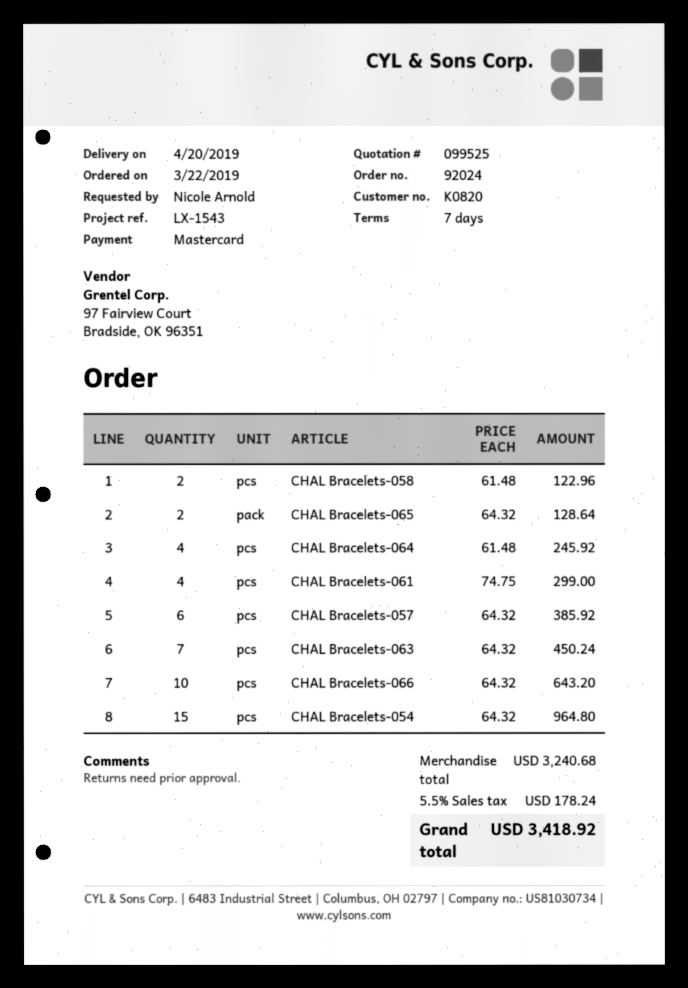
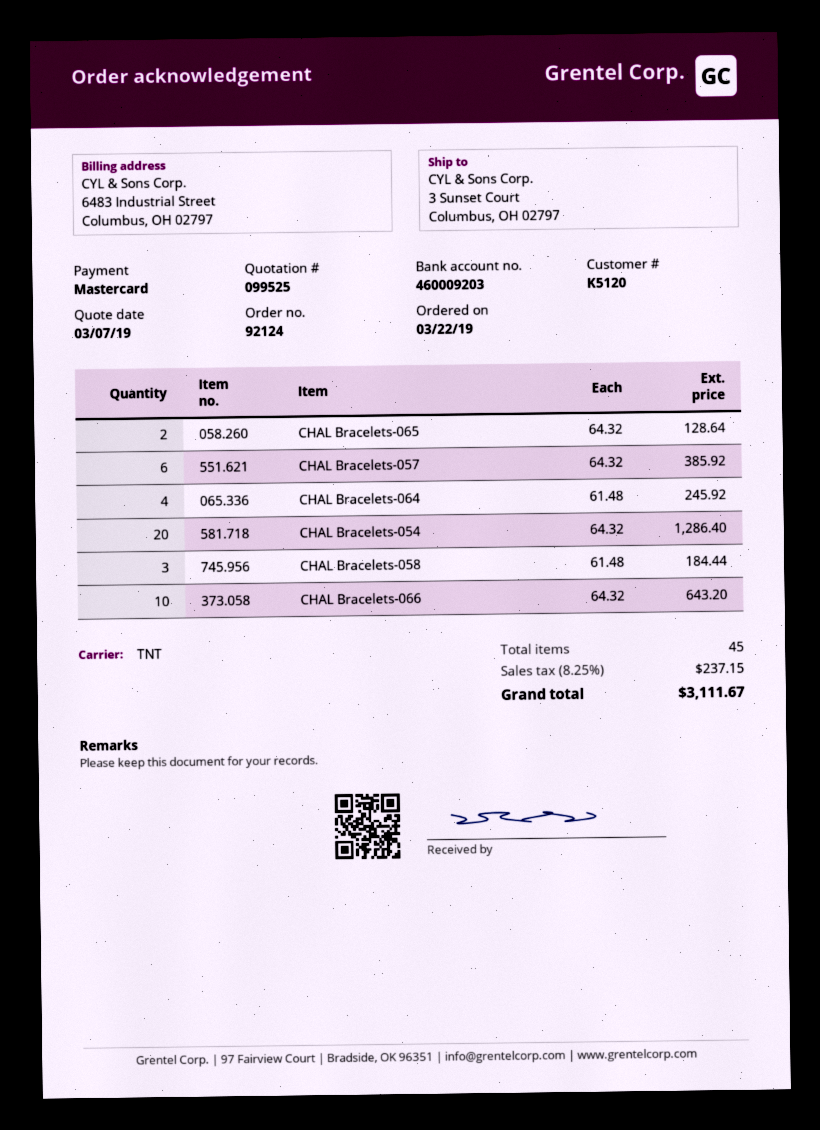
order number: 92024 -> 92124
customer number: K0820 -> K5120
CHAL Bracelets-058: 2 x 61.48 = 122.96 -> 3 x 61.48 = 184.44
CHAL Bracelets-061: 4 x 74.75 = 299.00 -> none
CHAL Bracelets-063: 7 x 64.32 = 450.24 -> none
CHAL Bracelets-054: 15 x 64.32 = 964.80 -> 20 x 64.32 = 1286.40
tax: 5.5% = 178.24 -> 8.25% = 237.15
total: 3418.92 -> 3111.67

